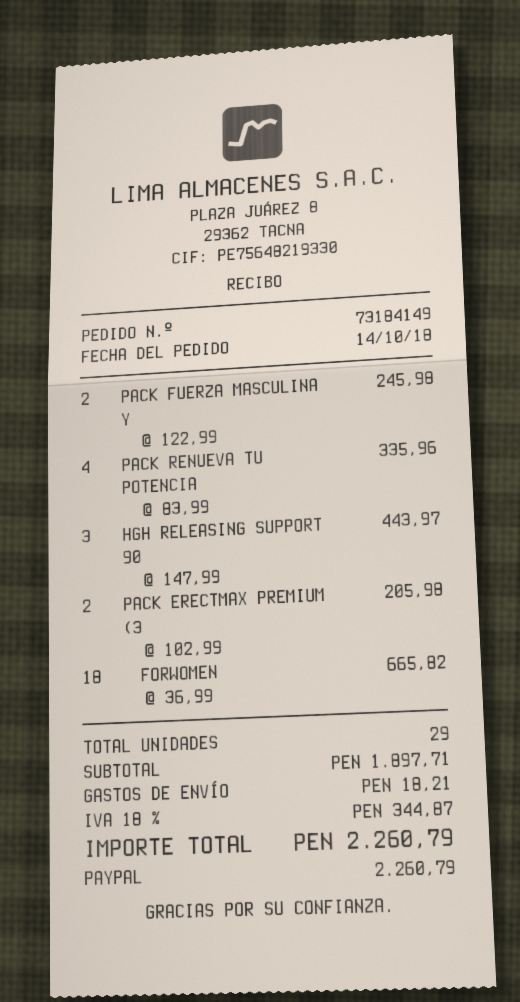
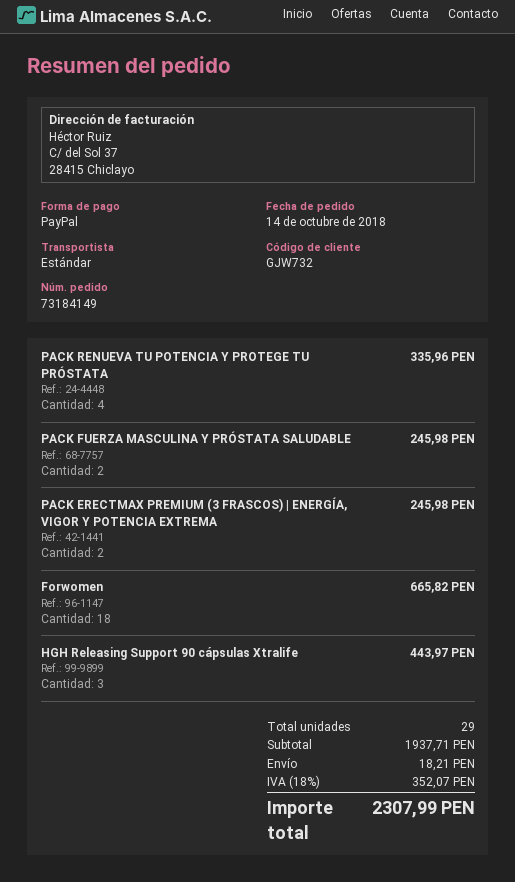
PACK ERECTMAX PREMIUM (3: 2 for 205.98 -> 2 for 245.98
subtotal: 1897.71 -> 1937.71
tax: 18% = 344.87 -> 18% = 352.07
total: 2260.79 -> 2307.99

